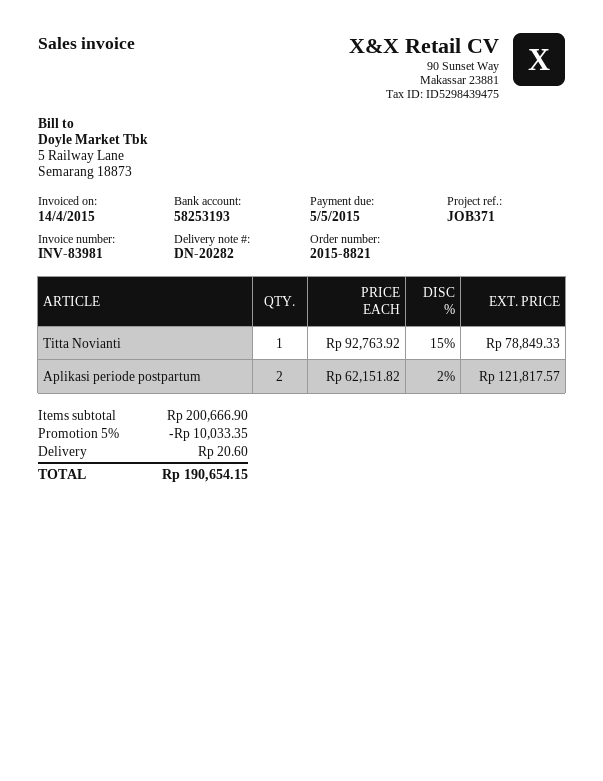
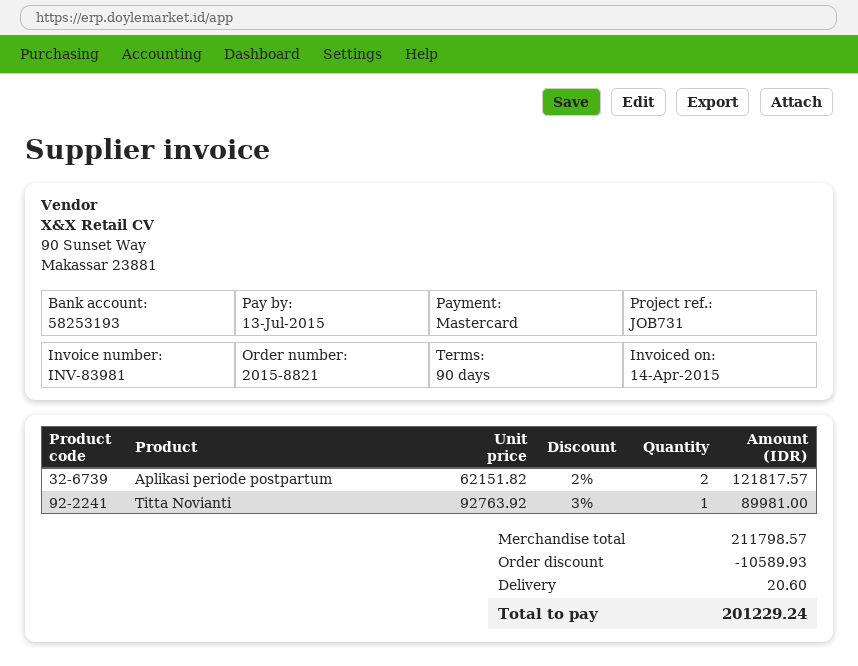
due date: 2015-05-05 -> 2015-07-13
reference: JOB371 -> JOB731
Titta Novianti: 1 x 92763.92 - 15% = 78849.33 -> 1 x 92763.92 - 3% = 89981.00
subtotal: 200666.90 -> 211798.57
discount: 10033.35 -> 10589.93
total: 190654.15 -> 201229.24

